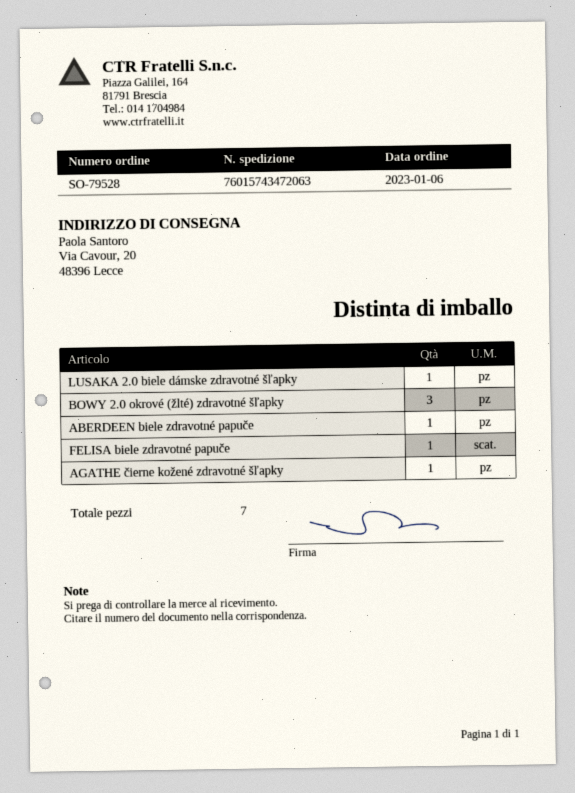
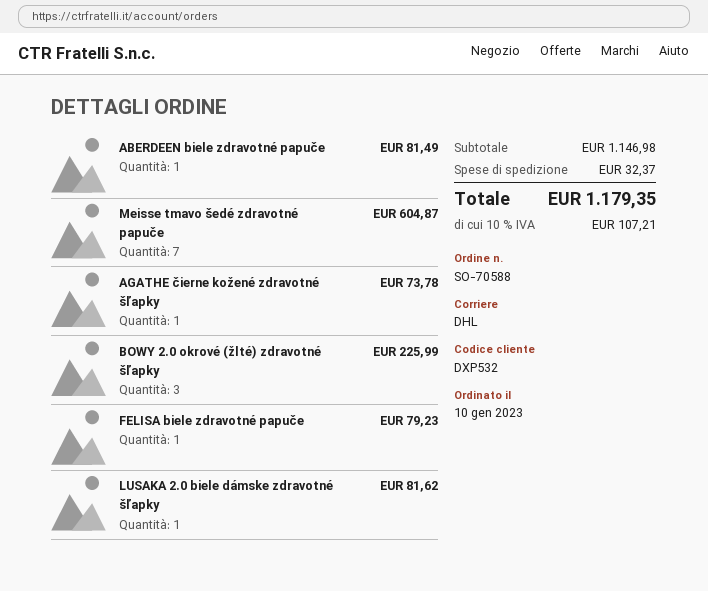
order number: SO-79528 -> SO-70588
order date: 2023-01-06 -> 2023-01-10
Meisse tmavo šedé zdravotné papuče: none -> 7

